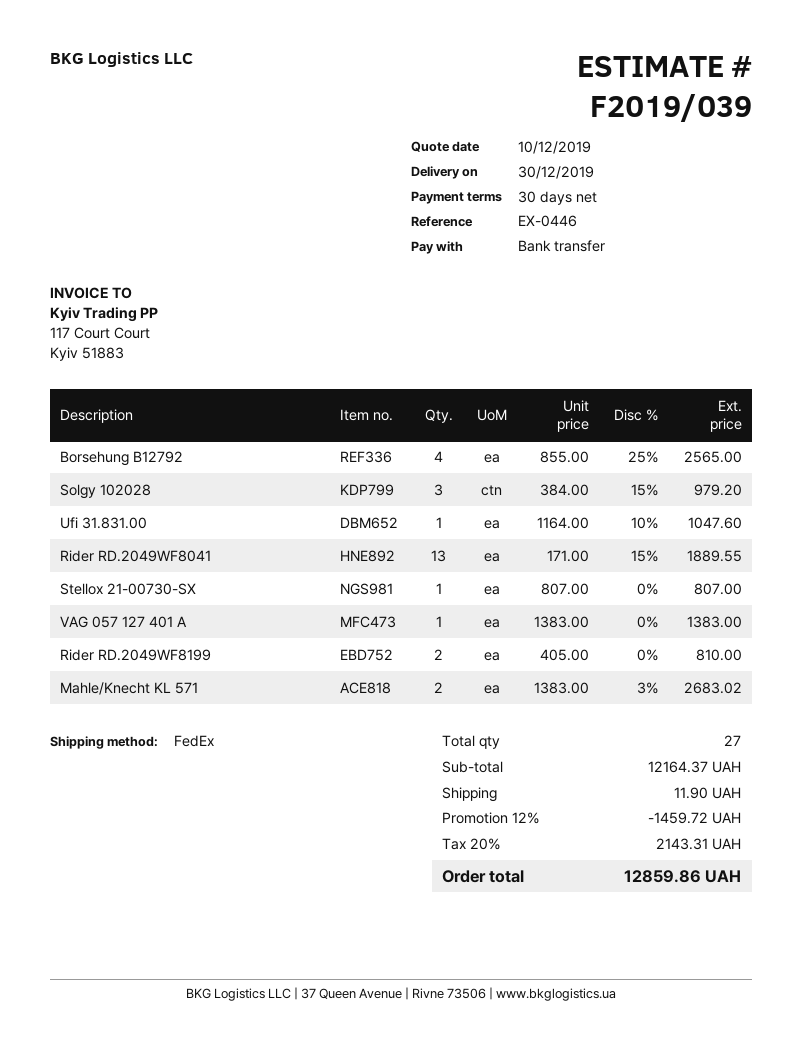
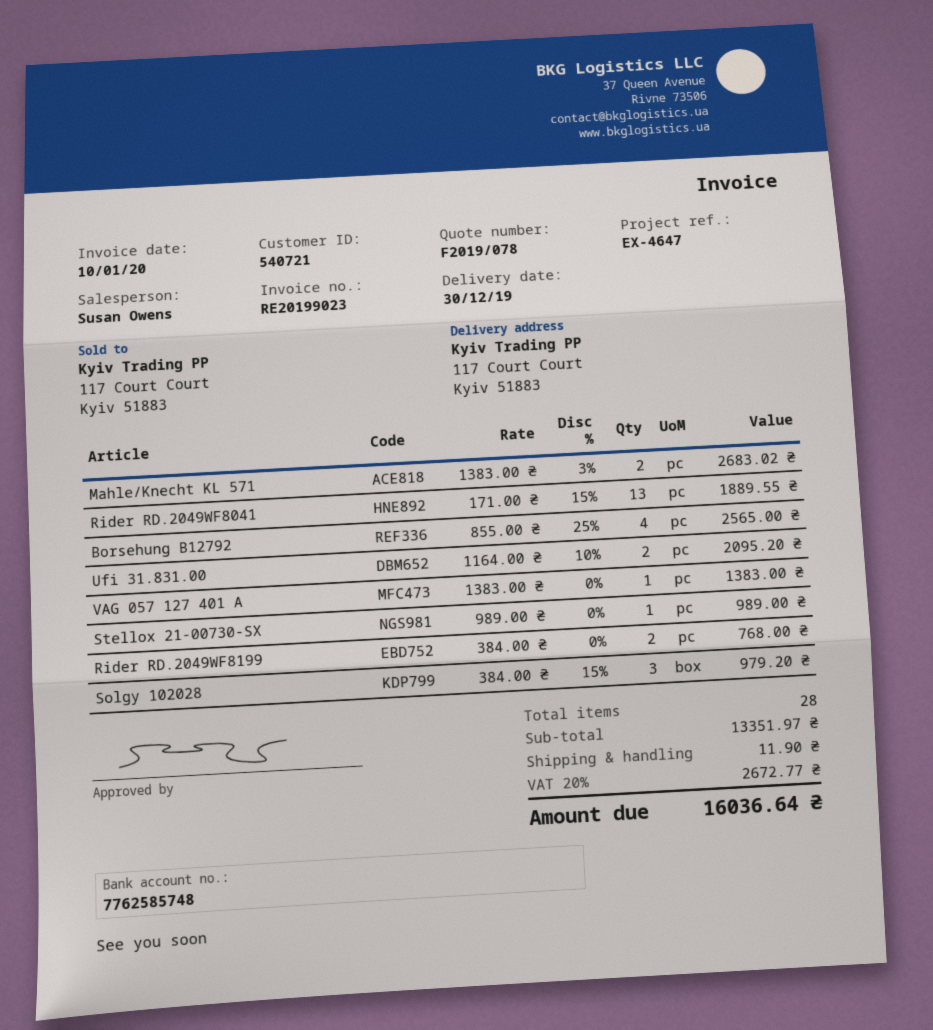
quote number: F2019/039 -> F2019/078
reference: EX-0446 -> EX-4647
Ufi 31.831.00: 1 x 1164.00 - 10% = 1047.60 -> 2 x 1164.00 - 10% = 2095.20
Stellox 21-00730-SX: 1 x 807.00 = 807.00 -> 1 x 989.00 = 989.00
Rider RD.2049WF8199: 2 x 405.00 = 810.00 -> 2 x 384.00 = 768.00
total quantity: 27 -> 28
subtotal: 12164.37 -> 13351.97
discount: 12% = 1459.72 -> none
tax: 20% = 2143.31 -> 20% = 2672.77
total: 12859.86 -> 16036.64

